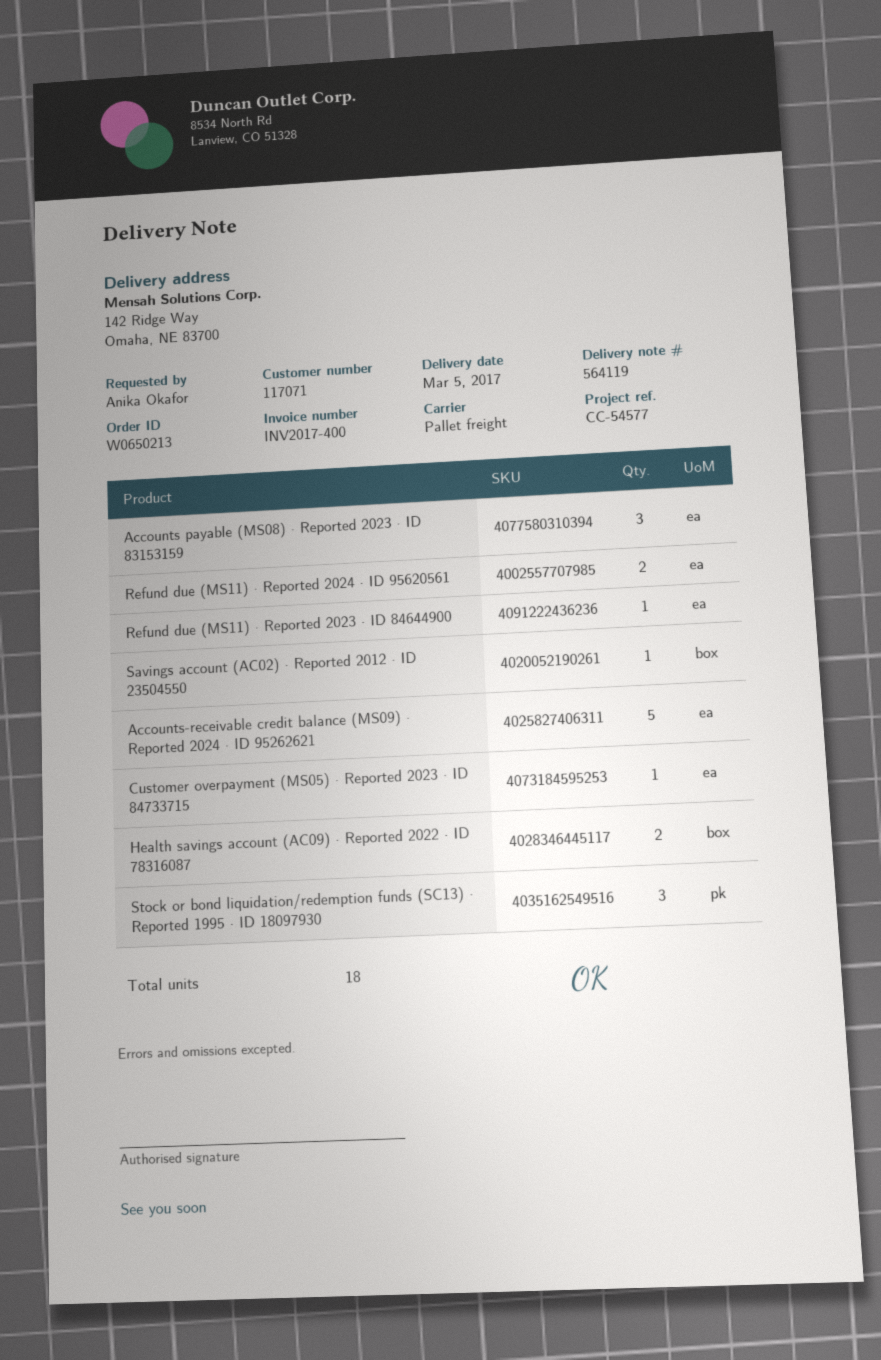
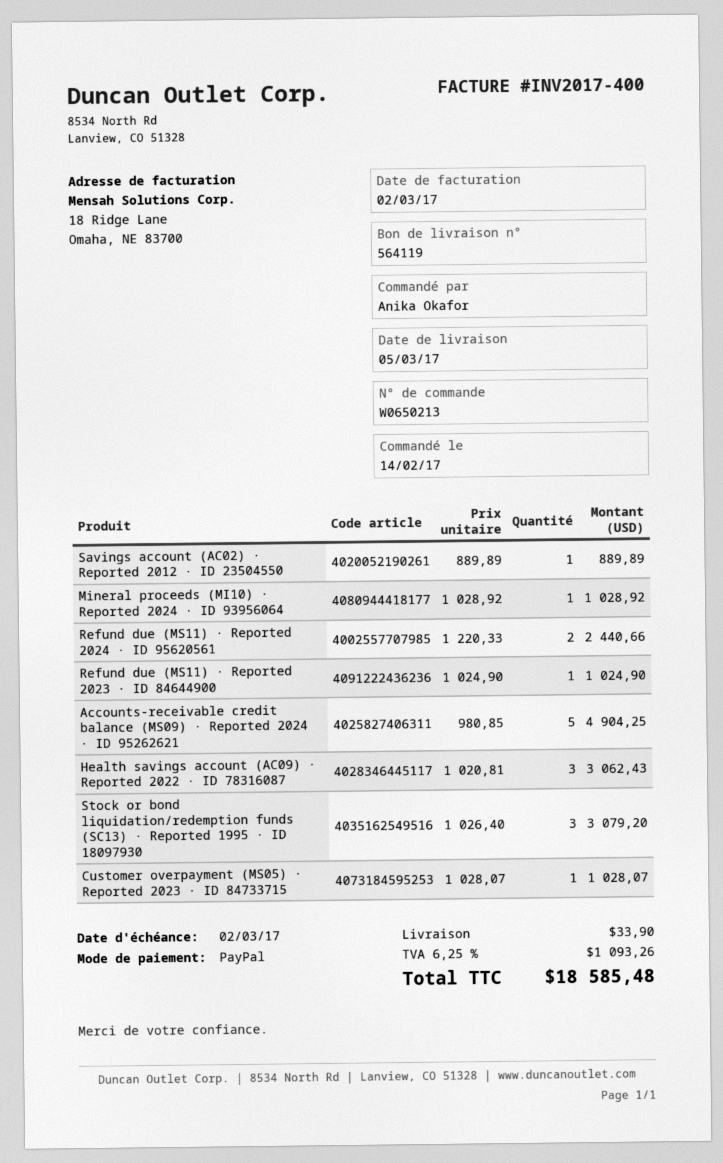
Accounts payable (MS08) · Reported 2023 · ID 83153159: 3 -> none
Health savings account (AC09) · Reported 2022 · ID 78316087: 2 -> 3
Mineral proceeds (MI10) · Reported 2024 · ID 93956064: none -> 1

